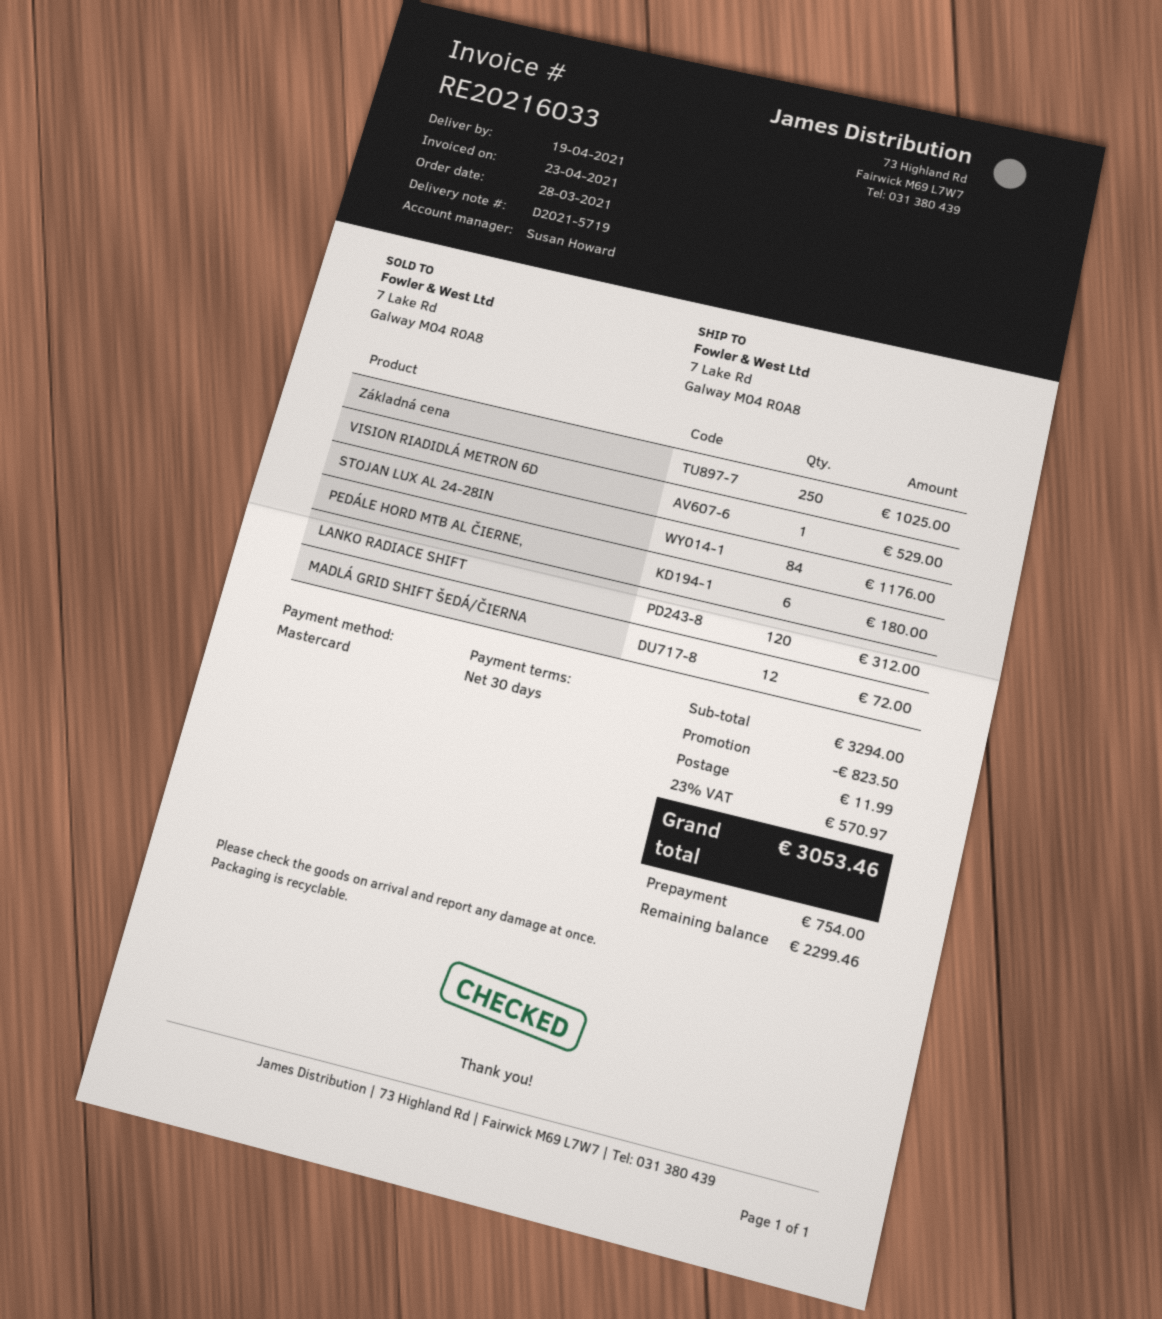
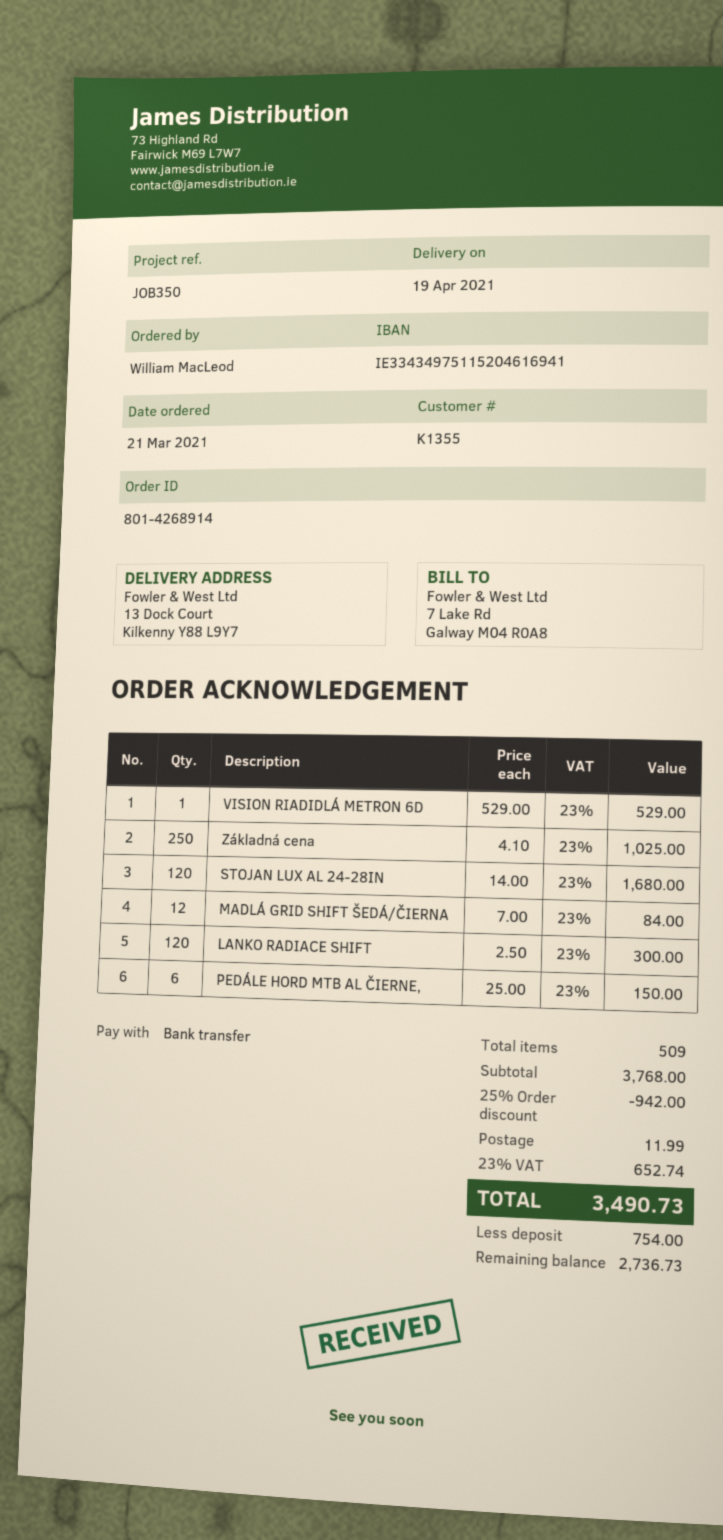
order date: 2021-03-28 -> 2021-03-21
payment method: Mastercard -> bank transfer
ship to: 7 Lake Rd, Galway M04 R0A8 -> 13 Dock Court, Kilkenny Y88 L9Y7
STOJAN LUX AL 24-28IN: 84 for 1176.00 -> 120 for 1680.00
PEDÁLE HORD MTB AL ČIERNE,: 6 for 180.00 -> 6 for 150.00
LANKO RADIACE SHIFT: 120 for 312.00 -> 120 for 300.00
MADLÁ GRID SHIFT ŠEDÁ/ČIERNA: 12 for 72.00 -> 12 for 84.00
subtotal: 3294.00 -> 3768.00
discount: 823.50 -> 942.00
tax: 23% = 570.97 -> 23% = 652.74
total: 3053.46 -> 3490.73
balance: 2299.46 -> 2736.73

